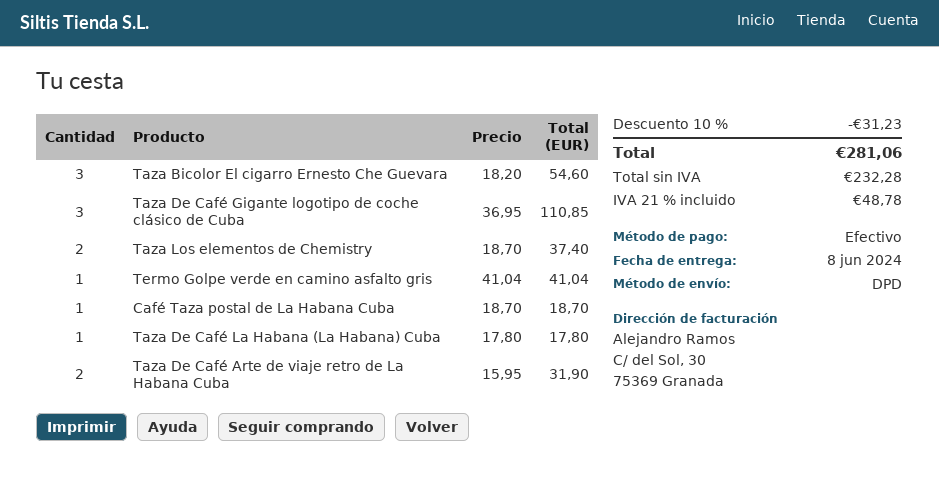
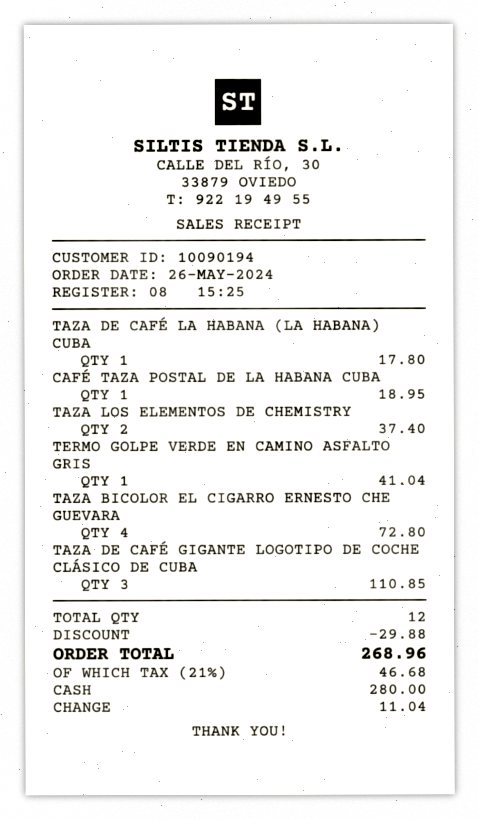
Taza Bicolor El cigarro Ernesto Che Guevara: 3 for 54.60 -> 4 for 72.80
Café Taza postal de La Habana Cuba: 1 for 18.70 -> 1 for 18.95
Taza De Café Arte de viaje retro de La Habana Cuba: 2 for 31.90 -> none
discount: 31.23 -> 29.88
tax: 21% = 48.78 -> 21% = 46.68
total: 281.06 -> 268.96

